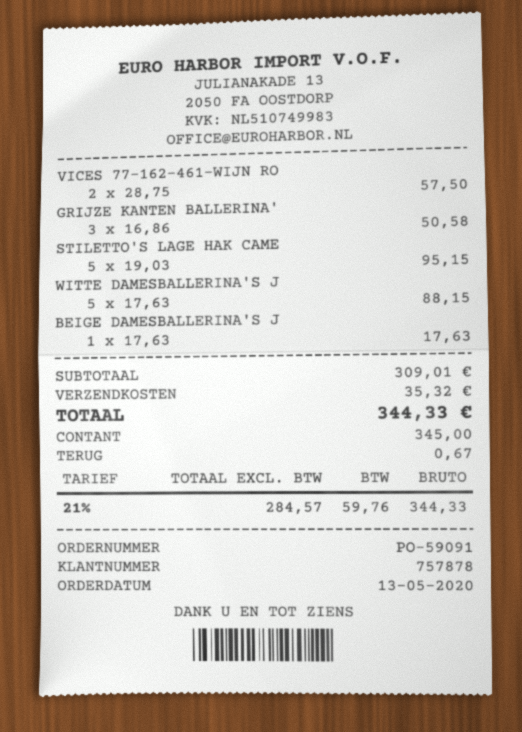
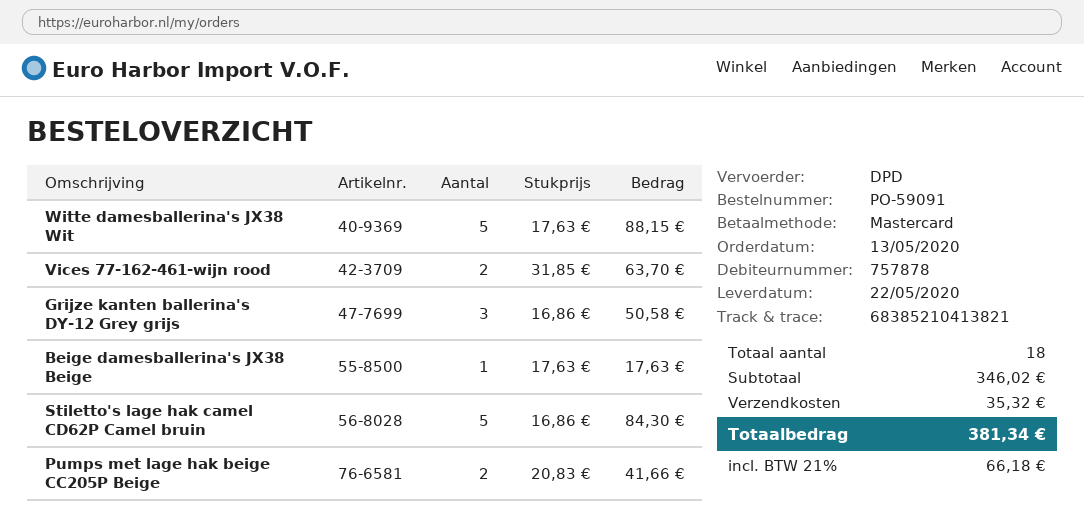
payment method: cash -> Mastercard
VICES 77-162-461-WIJN RO: 2 x 28.75 = 57.50 -> 2 x 31.85 = 63.70
STILETTO'S LAGE HAK CAME: 5 x 19.03 = 95.15 -> 5 x 16.86 = 84.30
Pumps met lage hak beige CC205P Beige: none -> 2 x 20.83 = 41.66
subtotal: 309.01 -> 346.02
tax: 21% = 59.76 -> 21% = 66.18
total: 344.33 -> 381.34

